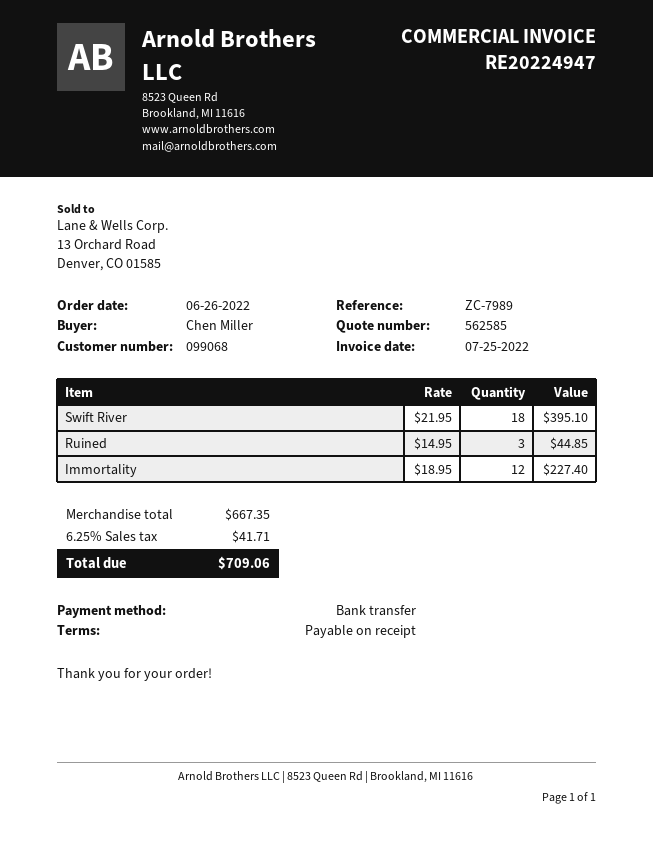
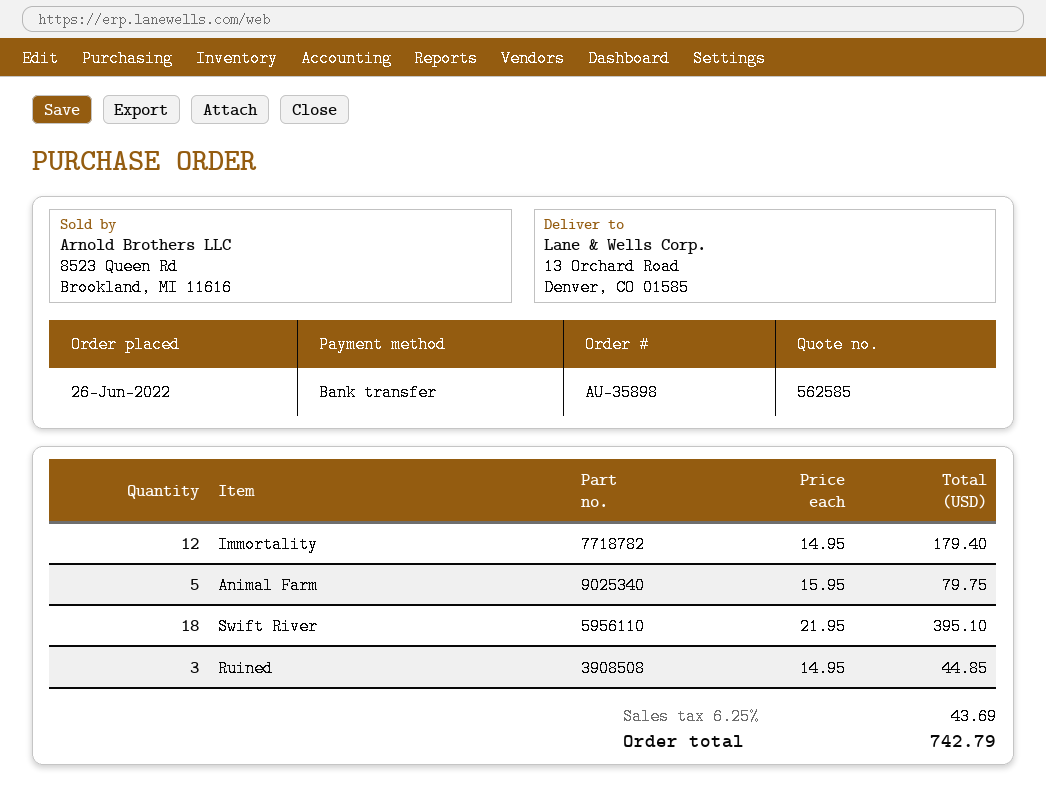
Immortality: 12 x 18.95 = 227.40 -> 12 x 14.95 = 179.40
Animal Farm: none -> 5 x 15.95 = 79.75
tax: 6.25% = 41.71 -> 6.25% = 43.69
total: 709.06 -> 742.79

